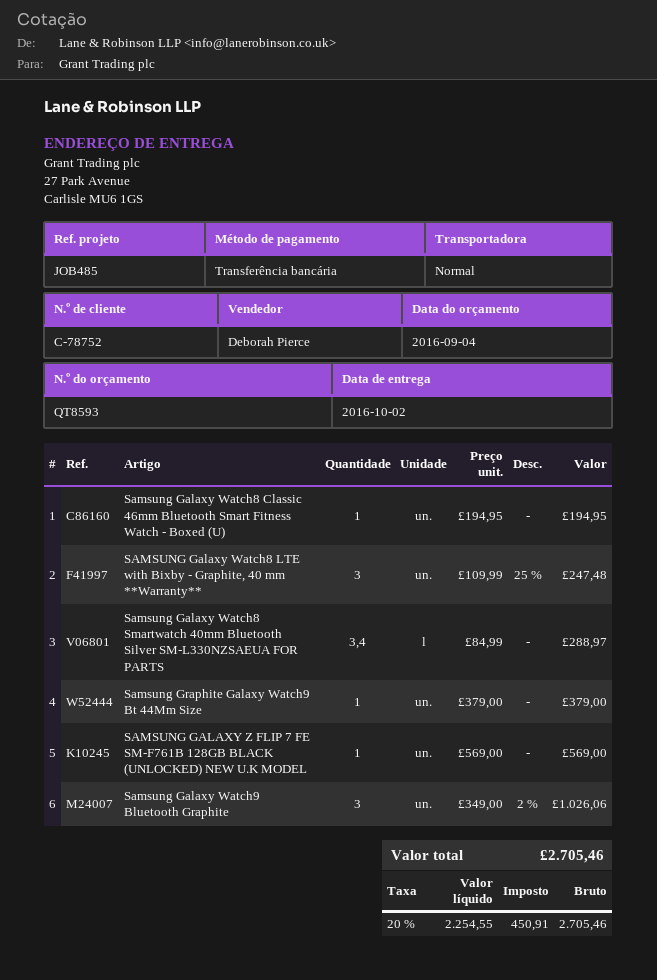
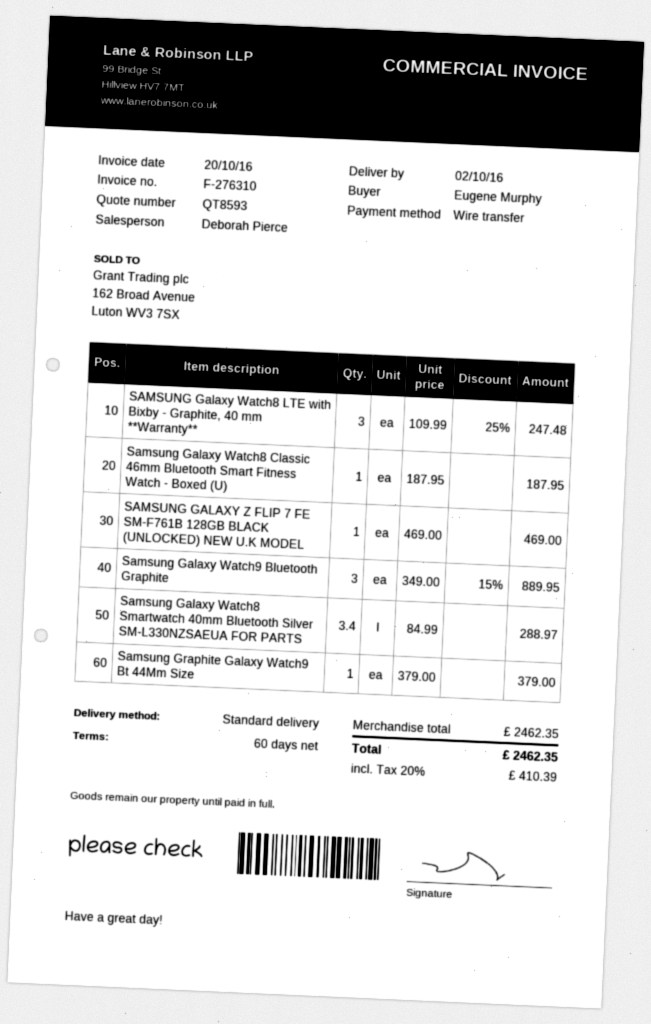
Samsung Galaxy Watch8 Classic 46mm Bluetooth Smart Fitness Watch - Boxed (U): 1 x 194.95 = 194.95 -> 1 x 187.95 = 187.95
SAMSUNG GALAXY Z FLIP 7 FE SM-F761B 128GB BLACK (UNLOCKED) NEW U.K MODEL: 1 x 569.00 = 569.00 -> 1 x 469.00 = 469.00
Samsung Galaxy Watch9 Bluetooth Graphite: 3 x 349.00 - 2% = 1026.06 -> 3 x 349.00 - 15% = 889.95
tax: 20% = 450.91 -> 20% = 410.39
total: 2705.46 -> 2462.35

